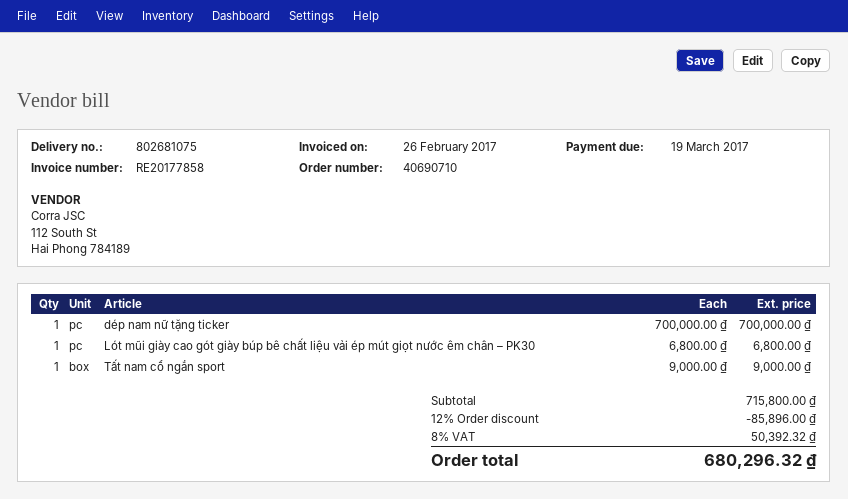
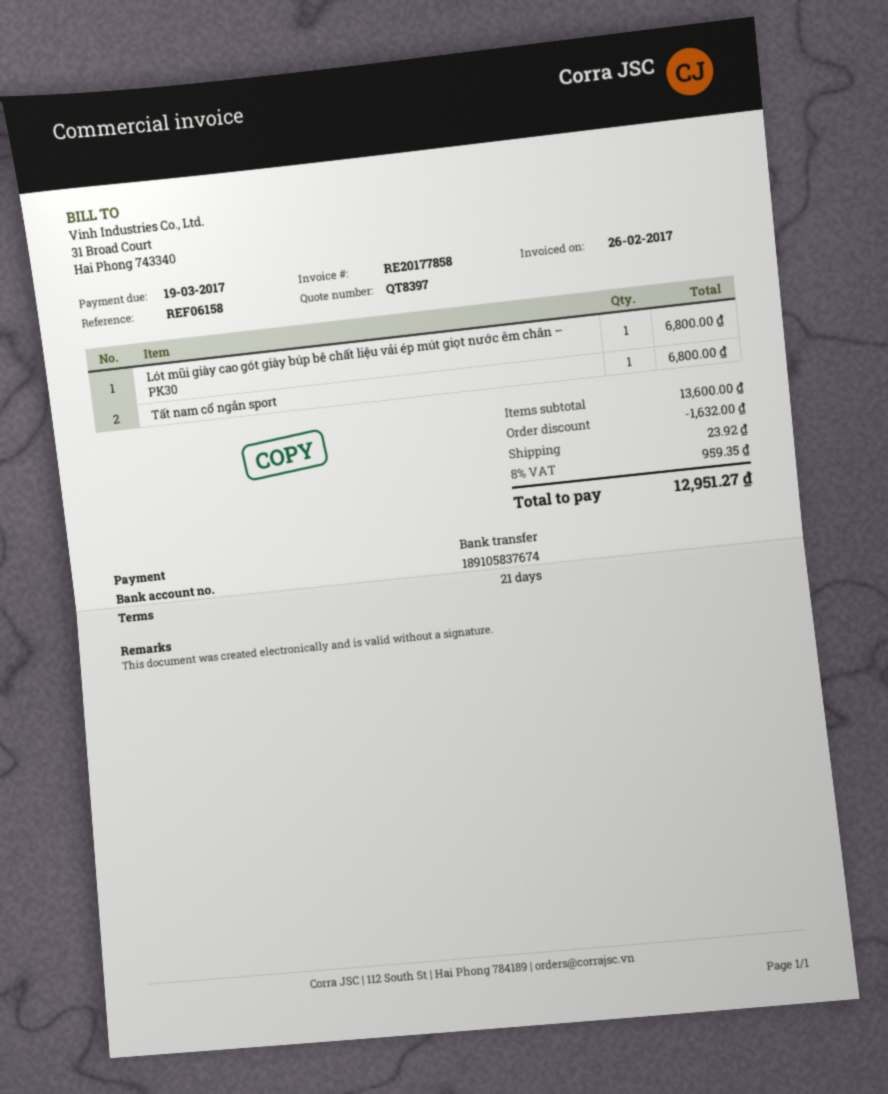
dép nam nữ tặng ticker: 1 for 700000.00 -> none
Tất nam cổ ngắn sport: 1 for 9000.00 -> 1 for 6800.00
subtotal: 715800.00 -> 13600.00
discount: 85896.00 -> 1632.00
shipping: none -> 23.92
tax: 8% = 50392.32 -> 8% = 959.35
total: 680296.32 -> 12951.27

